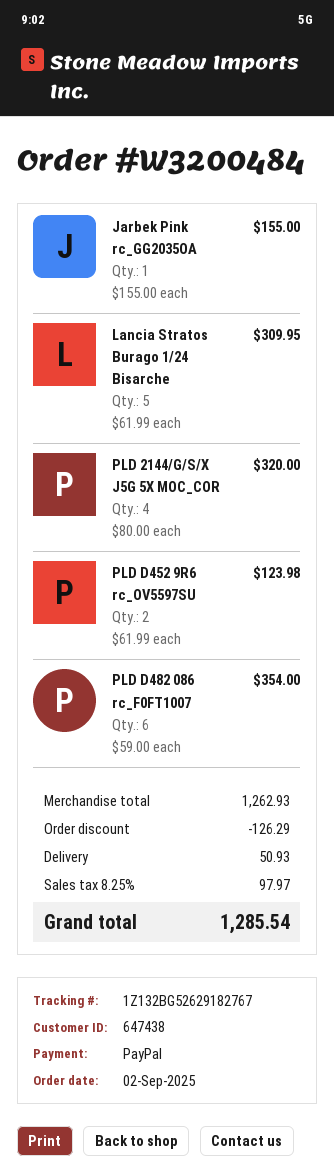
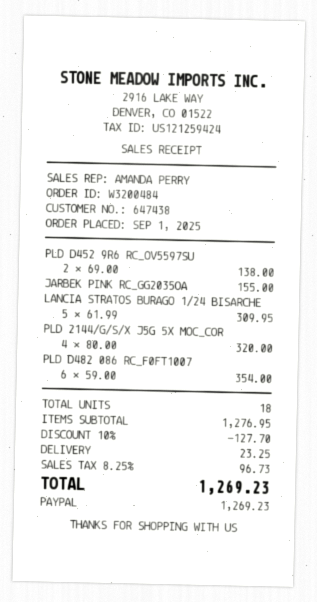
order date: 2025-09-02 -> 2025-09-01
PLD D452 9R6 rc_OV5597SU: 2 x 61.99 = 123.98 -> 2 x 69.00 = 138.00
subtotal: 1262.93 -> 1276.95
discount: 126.29 -> 127.70
shipping: 50.93 -> 23.25
tax: 8.25% = 97.97 -> 8.25% = 96.73
total: 1285.54 -> 1269.23

